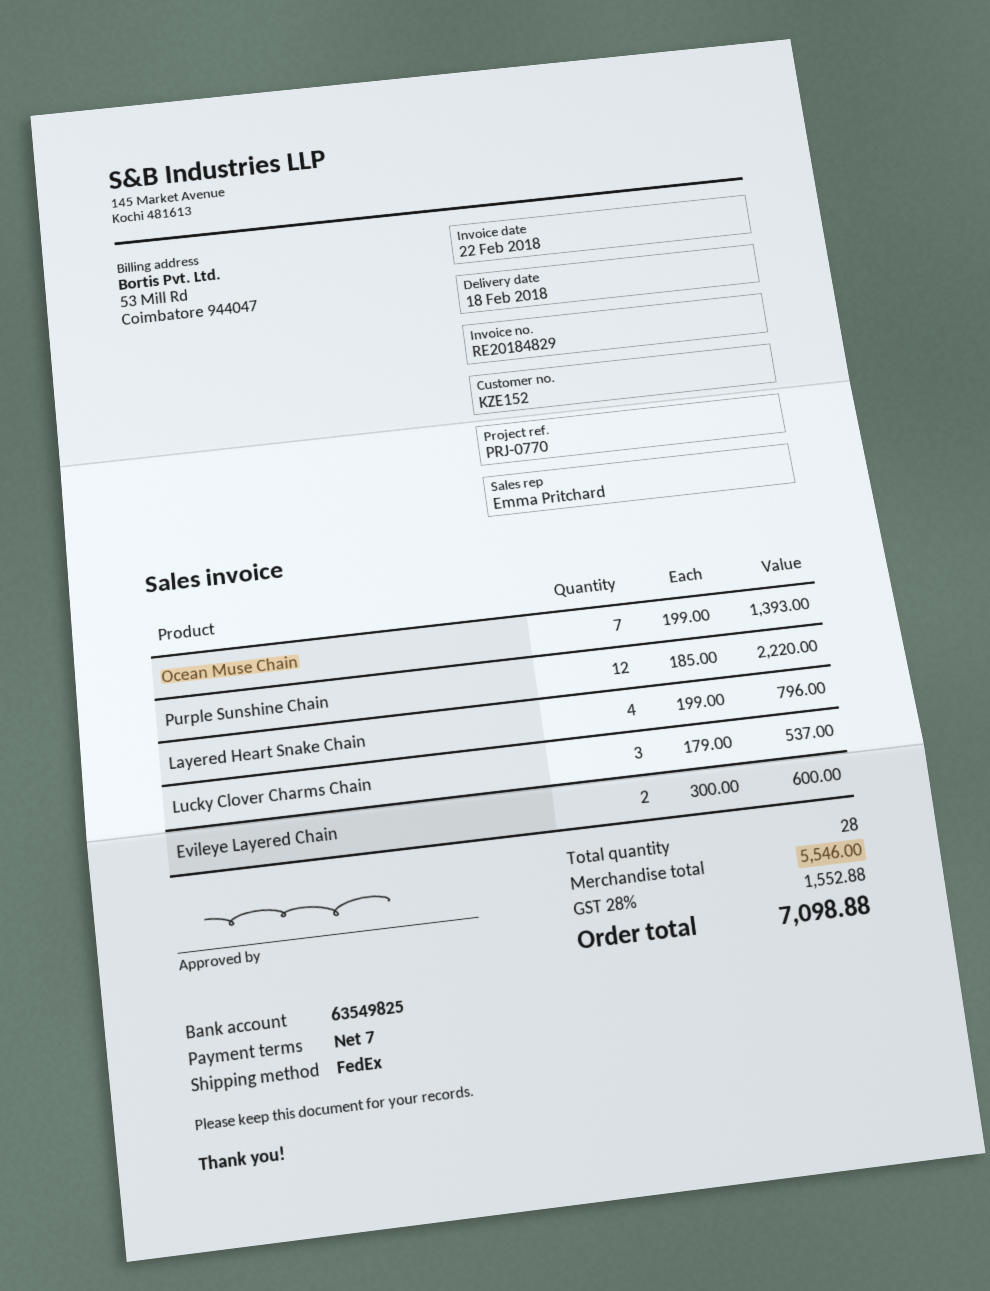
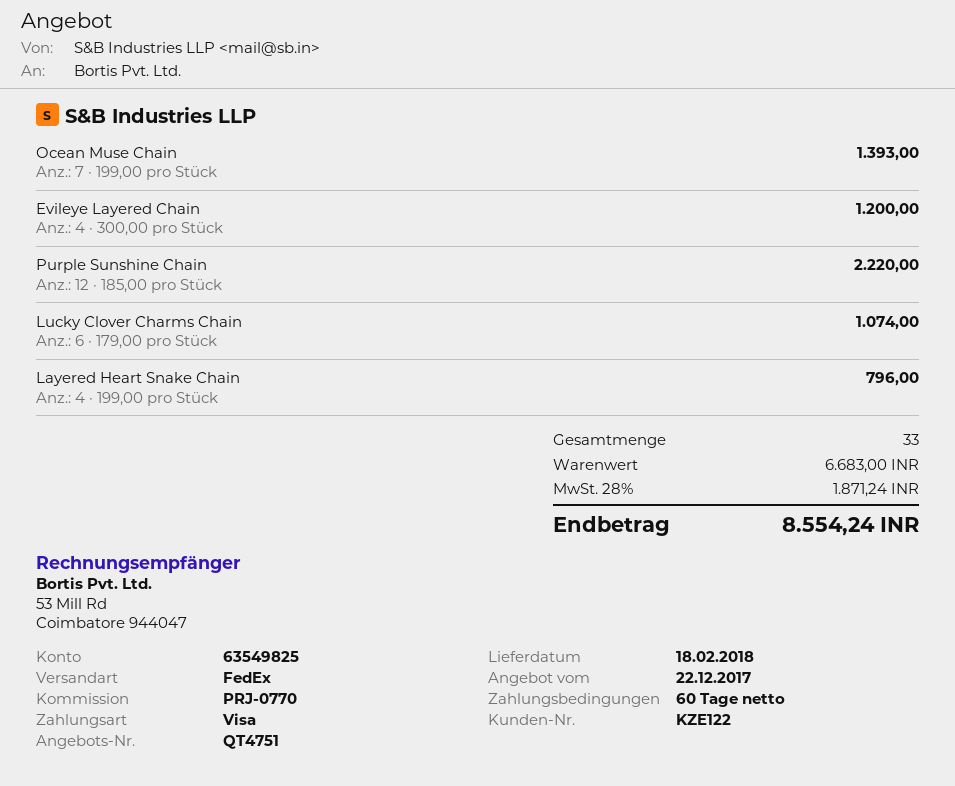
payment terms: 7 days -> 60 days
customer number: KZE152 -> KZE122
Lucky Clover Charms Chain: 3 x 179.00 = 537.00 -> 6 x 179.00 = 1074.00
Evileye Layered Chain: 2 x 300.00 = 600.00 -> 4 x 300.00 = 1200.00
total quantity: 28 -> 33
subtotal: 5546.00 -> 6683.00
tax: 28% = 1552.88 -> 28% = 1871.24
total: 7098.88 -> 8554.24

